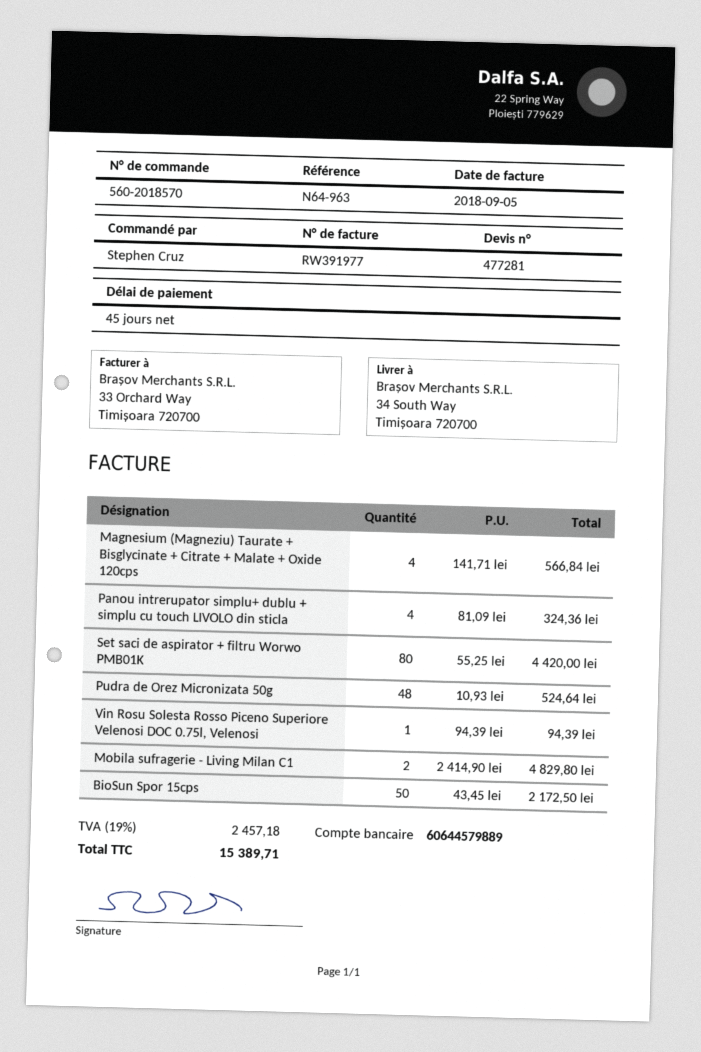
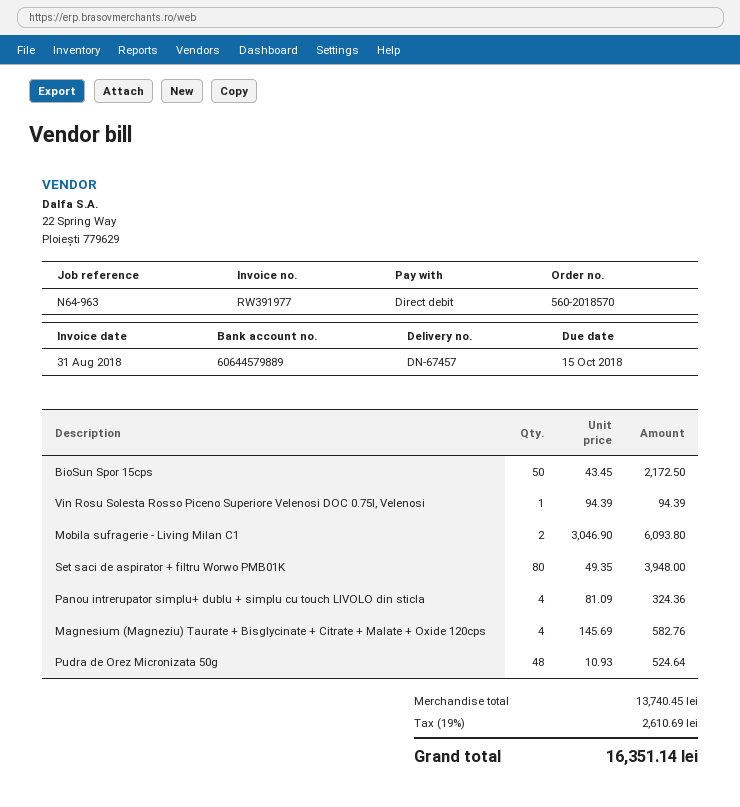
invoice date: 2018-09-05 -> 2018-08-31
Magnesium (Magneziu) Taurate + Bisglycinate + Citrate + Malate + Oxide 120cps: 4 x 141.71 = 566.84 -> 4 x 145.69 = 582.76
Set saci de aspirator + filtru Worwo PMB01K: 80 x 55.25 = 4420.00 -> 80 x 49.35 = 3948.00
Mobila sufragerie - Living Milan C1: 2 x 2414.90 = 4829.80 -> 2 x 3046.90 = 6093.80
tax: 19% = 2457.18 -> 19% = 2610.69
total: 15389.71 -> 16351.14

